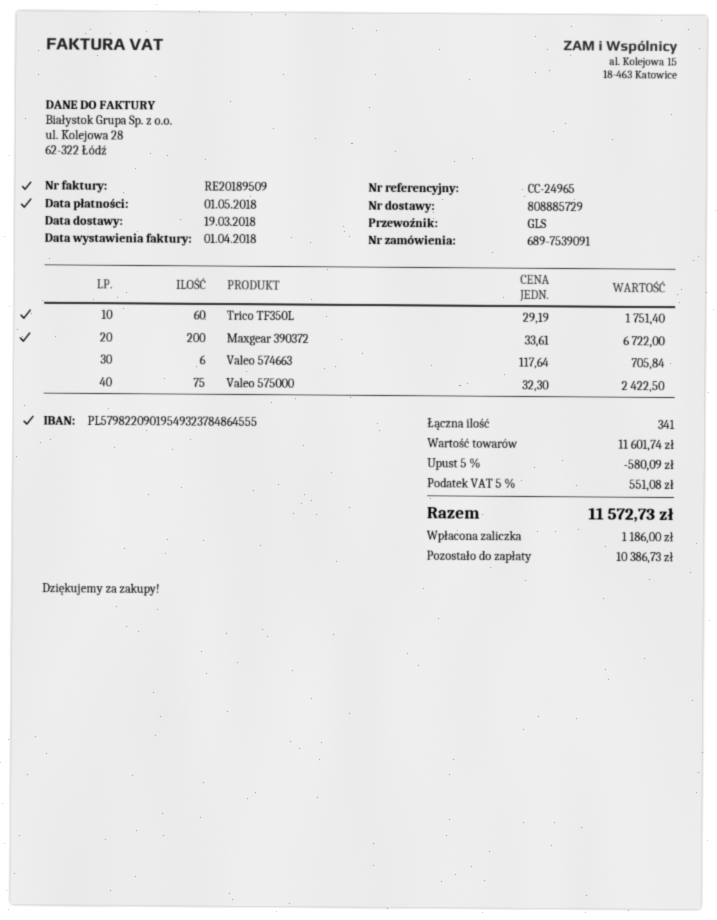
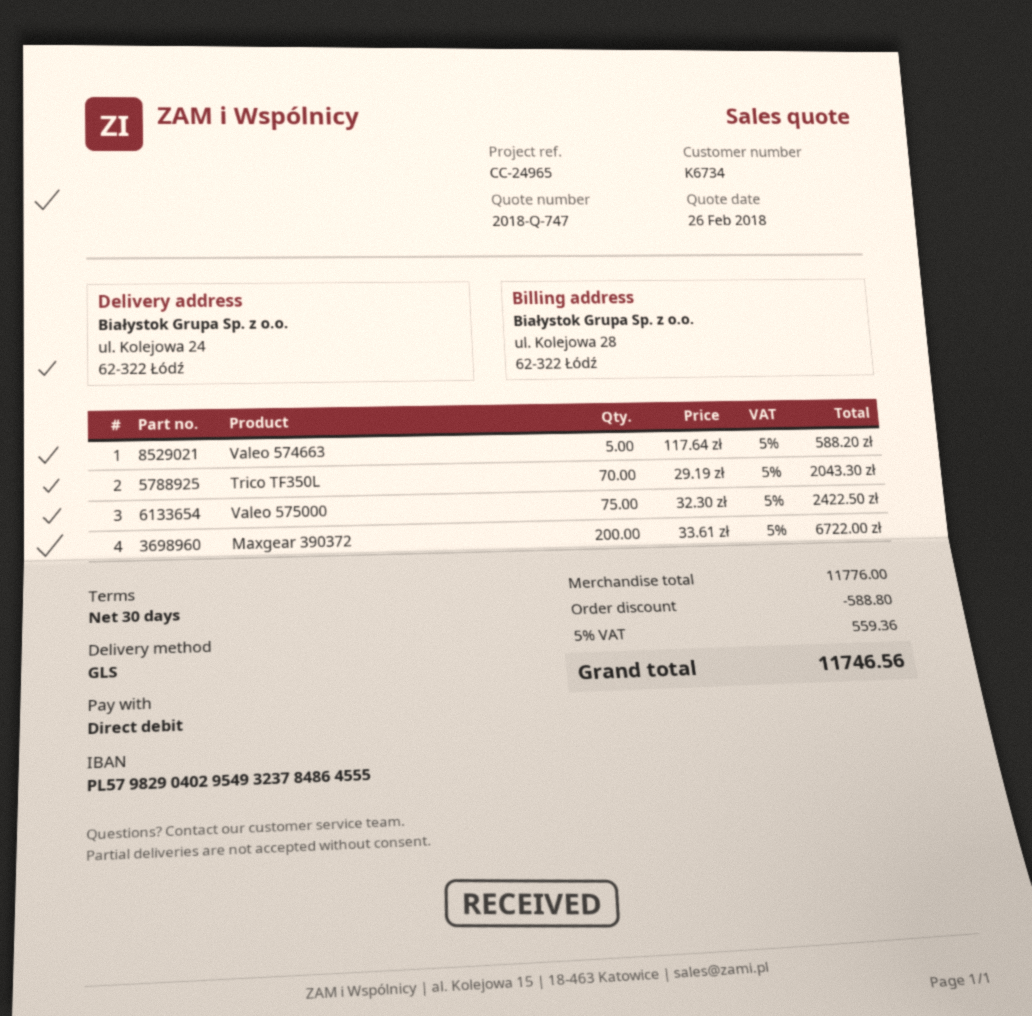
bank account: PL57982209019549323784864555 -> PL57982904029549323784864555
Trico TF350L: 60 x 29.19 = 1751.40 -> 70 x 29.19 = 2043.30
Valeo 574663: 6 x 117.64 = 705.84 -> 5 x 117.64 = 588.20
subtotal: 11601.74 -> 11776.00
discount: 580.09 -> 588.80
tax: 5% = 551.08 -> 5% = 559.36
total: 11572.73 -> 11746.56

